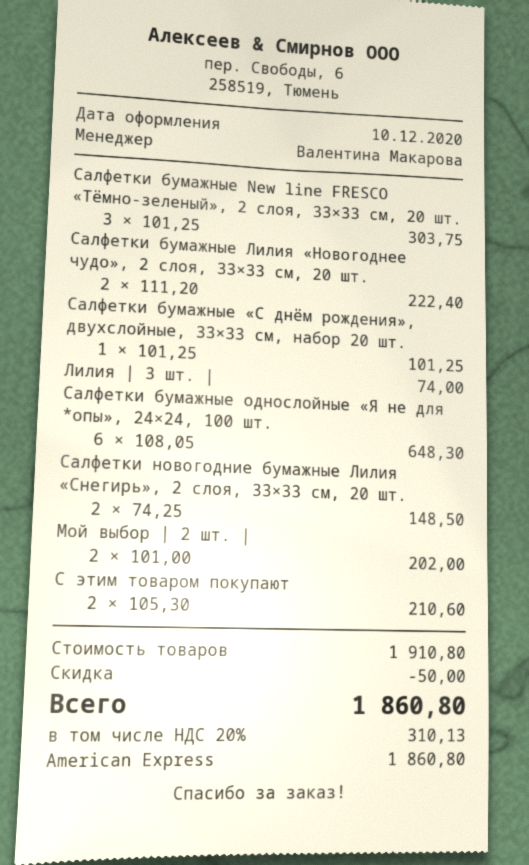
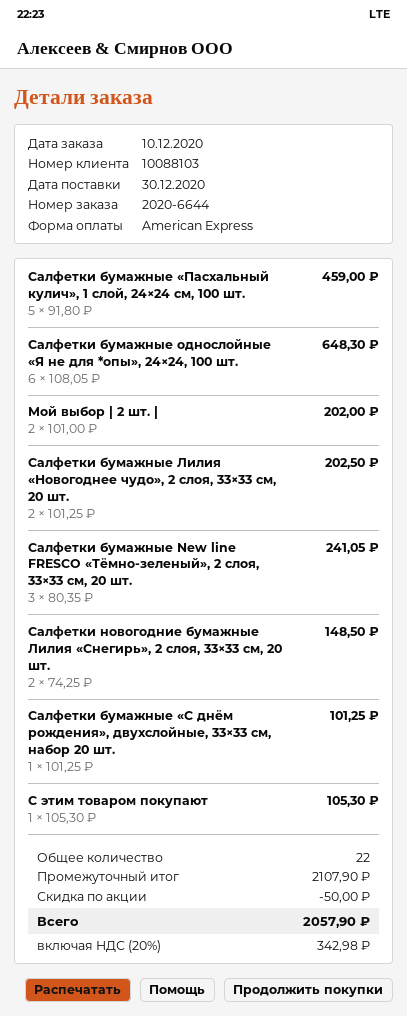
Салфетки бумажные New line FRESCO «Тёмно-зеленый», 2 слоя, 33×33 см, 20 шт.: 3 x 101.25 = 303.75 -> 3 x 80.35 = 241.05
Салфетки бумажные Лилия «Новогоднее чудо», 2 слоя, 33×33 см, 20 шт.: 2 x 111.20 = 222.40 -> 2 x 101.25 = 202.50
Лилия | 3 шт. |: 1 x 74.00 = 74.00 -> none
С этим товаром покупают: 2 x 105.30 = 210.60 -> 1 x 105.30 = 105.30
Салфетки бумажные «Пасхальный кулич», 1 слой, 24×24 см, 100 шт.: none -> 5 x 91.80 = 459.00
subtotal: 1910.80 -> 2107.90
tax: 20% = 310.13 -> 20% = 342.98
total: 1860.80 -> 2057.90

